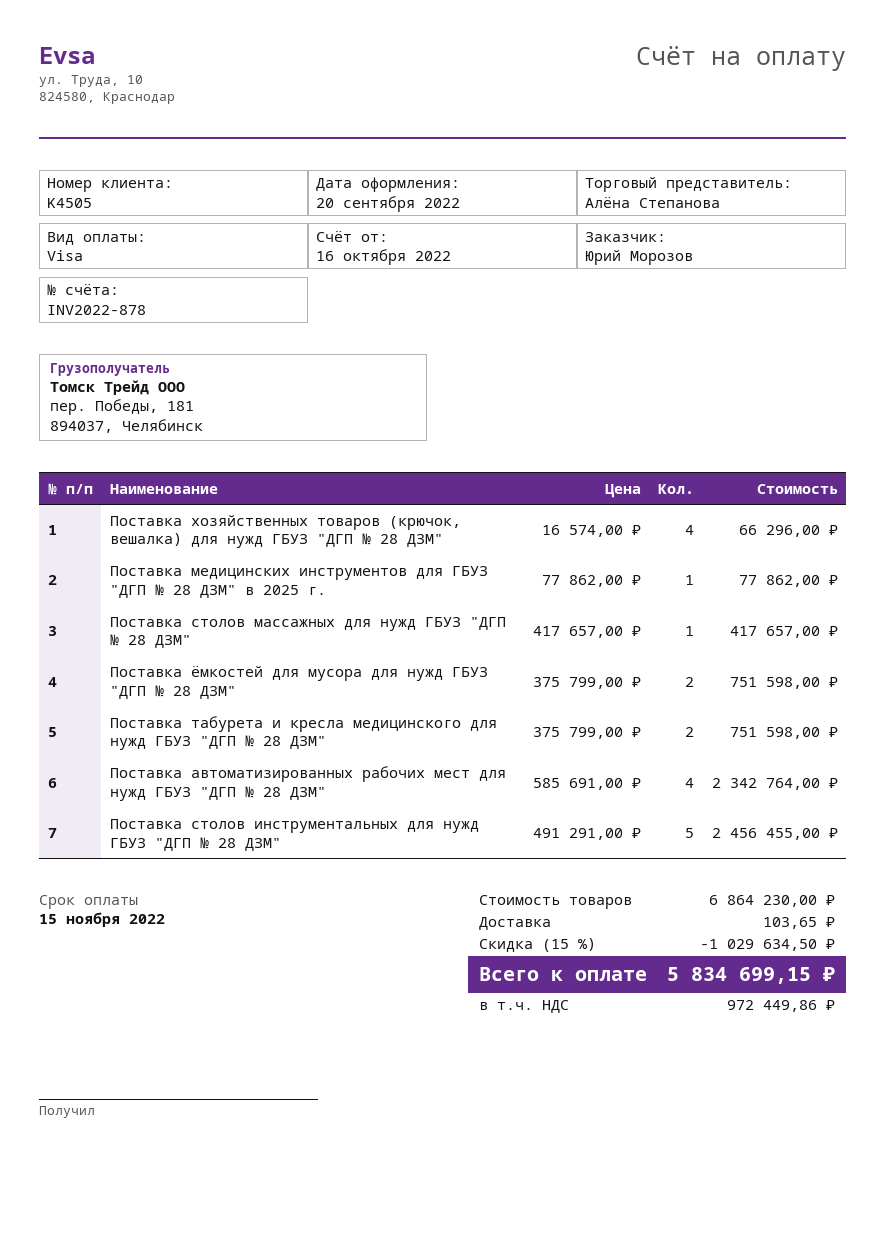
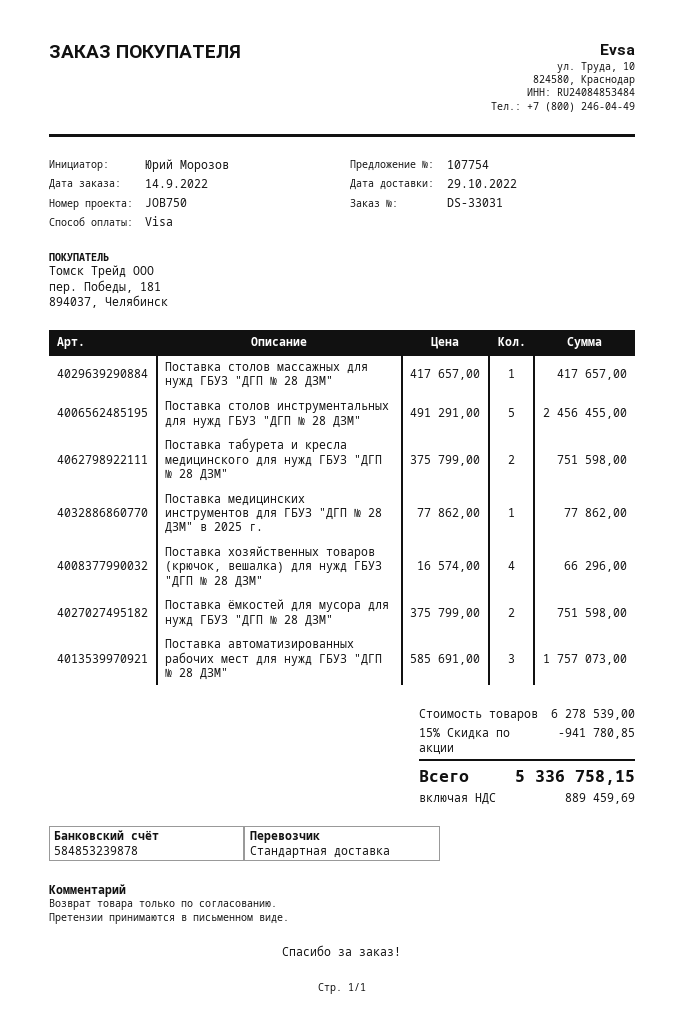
order date: 2022-09-20 -> 2022-09-14
Поставка автоматизированных рабочих мест для нужд ГБУЗ "ДГП № 28 ДЗМ": 4 x 585691.00 = 2342764.00 -> 3 x 585691.00 = 1757073.00
subtotal: 6864230.00 -> 6278539.00
discount: 15% = 1029634.50 -> 15% = 941780.85
shipping: 103.65 -> none
tax: 972449.86 -> 889459.69
total: 5834699.15 -> 5336758.15

